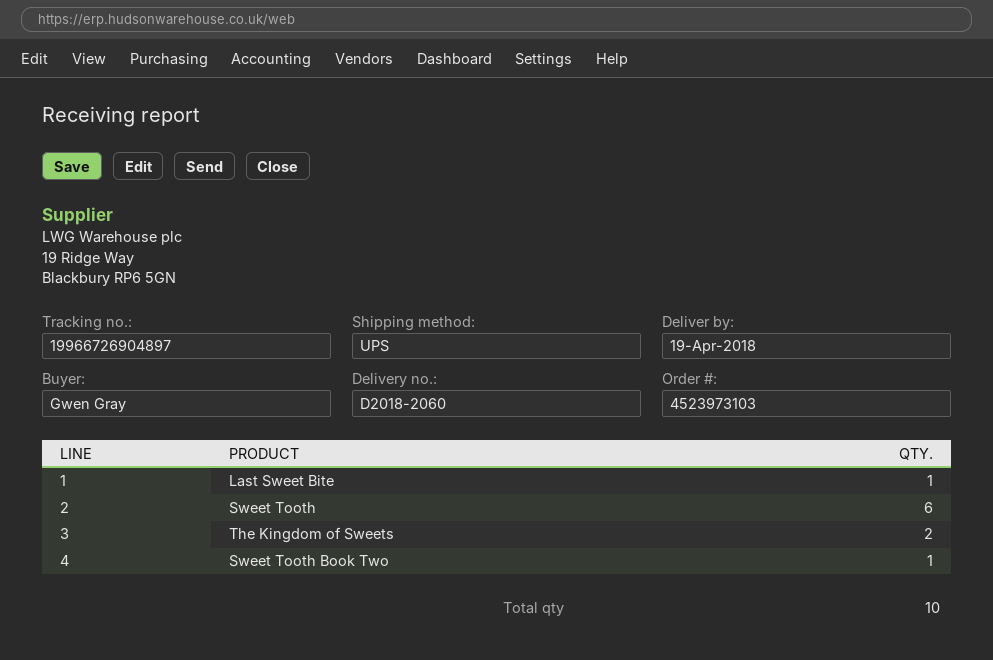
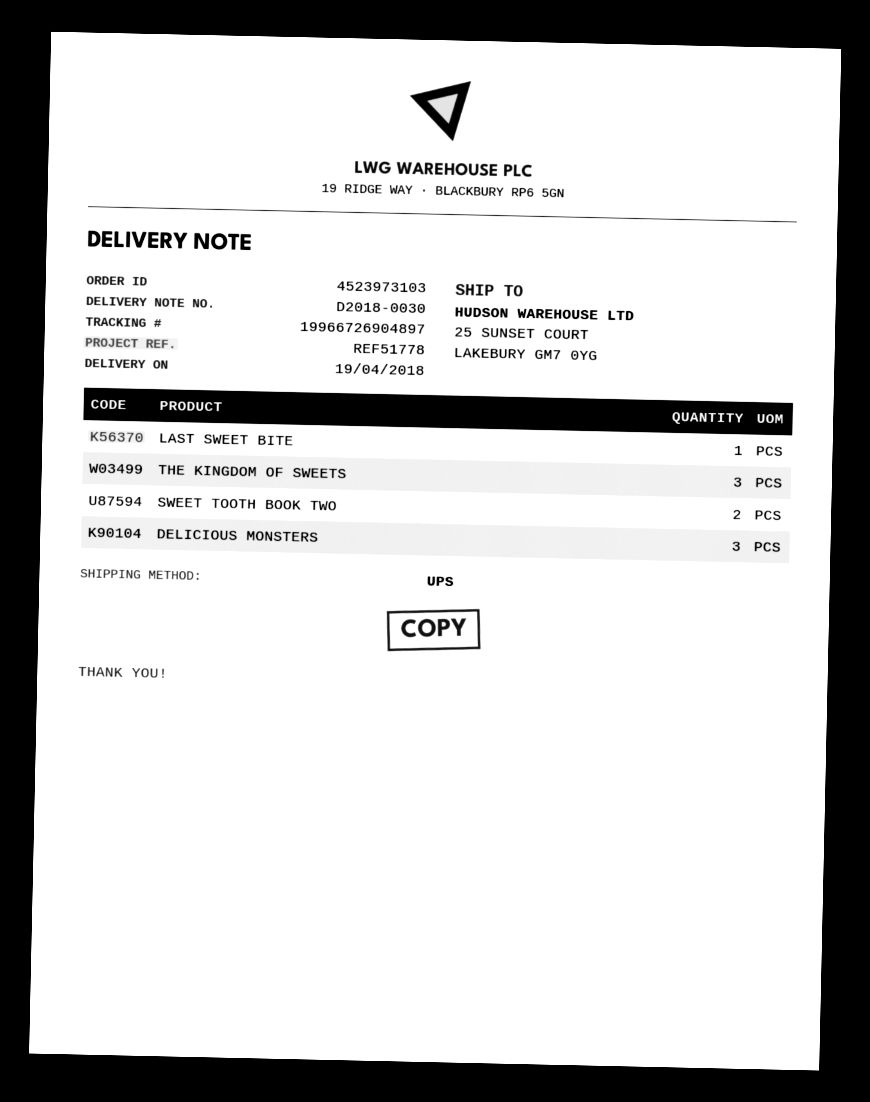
delivery note number: D2018-2060 -> D2018-0030
Sweet Tooth: 6 -> none
The Kingdom of Sweets: 2 -> 3
Sweet Tooth Book Two: 1 -> 2
DELICIOUS MONSTERS: none -> 3

